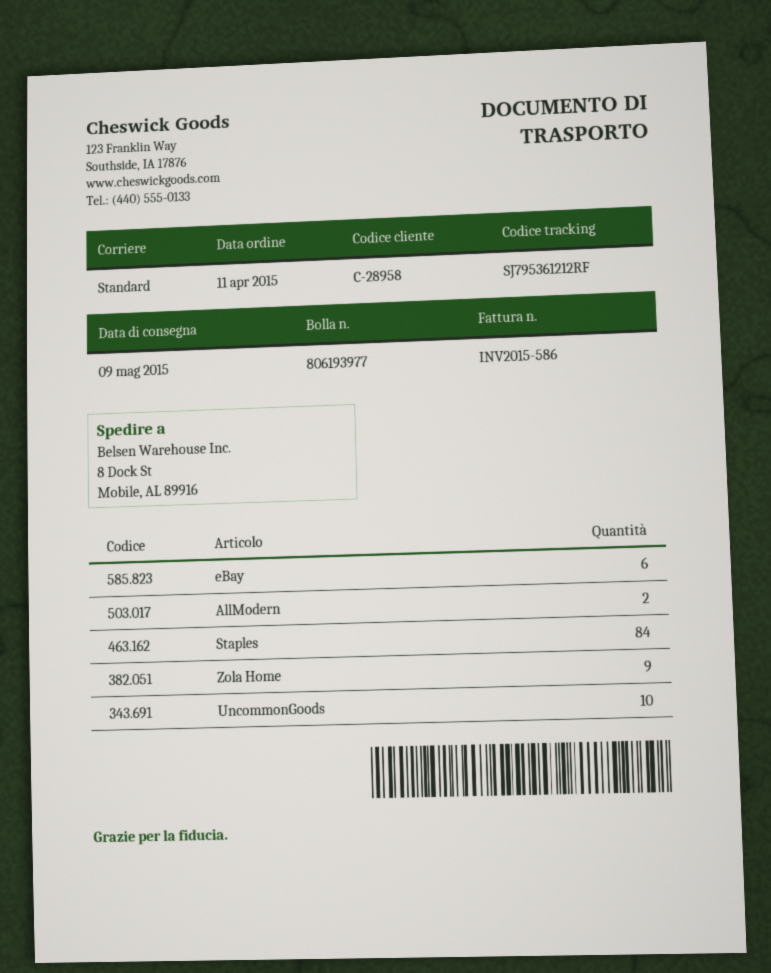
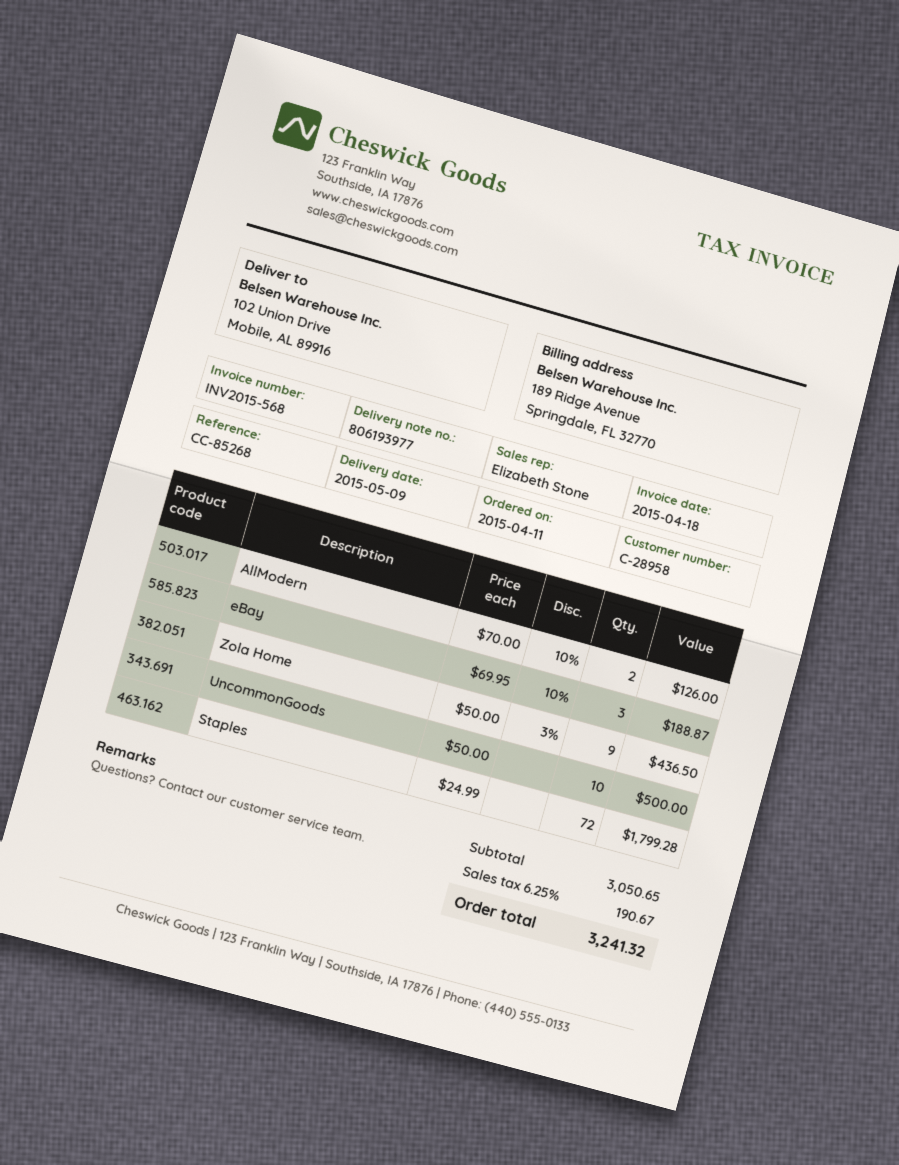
invoice number: INV2015-586 -> INV2015-568
ship to: 8 Dock St, Mobile, AL 89916 -> 102 Union Drive, Mobile, AL 89916
eBay: 6 -> 3
Staples: 84 -> 72

